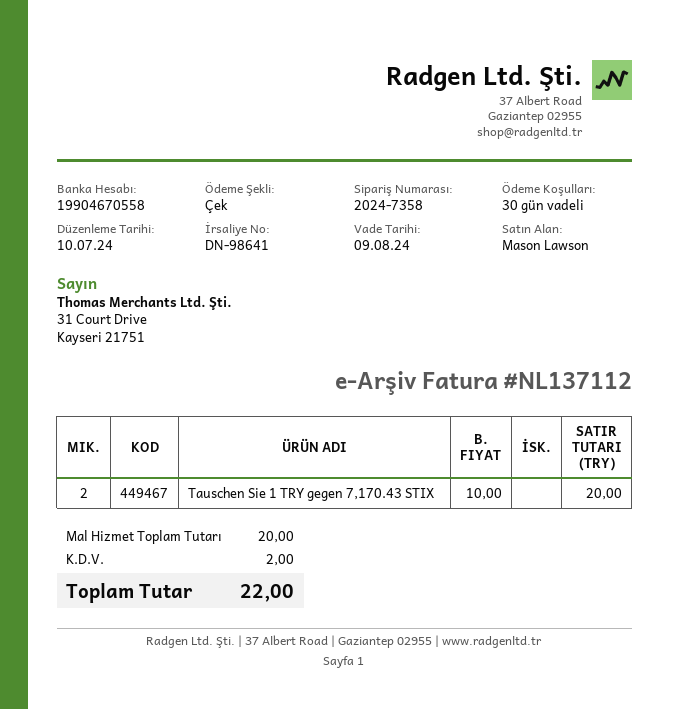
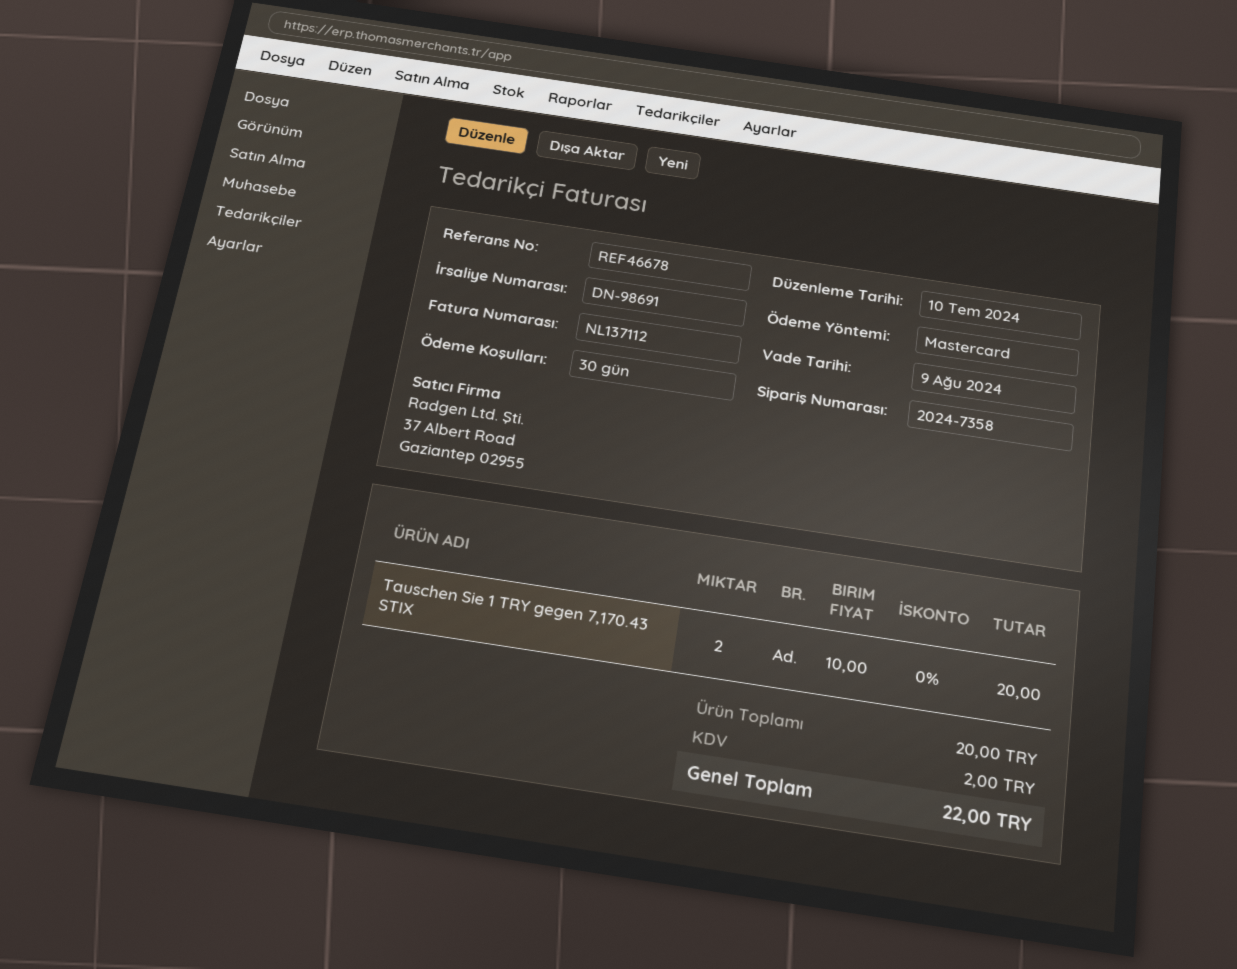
delivery note number: DN-98641 -> DN-98691
payment method: cheque -> Mastercard

